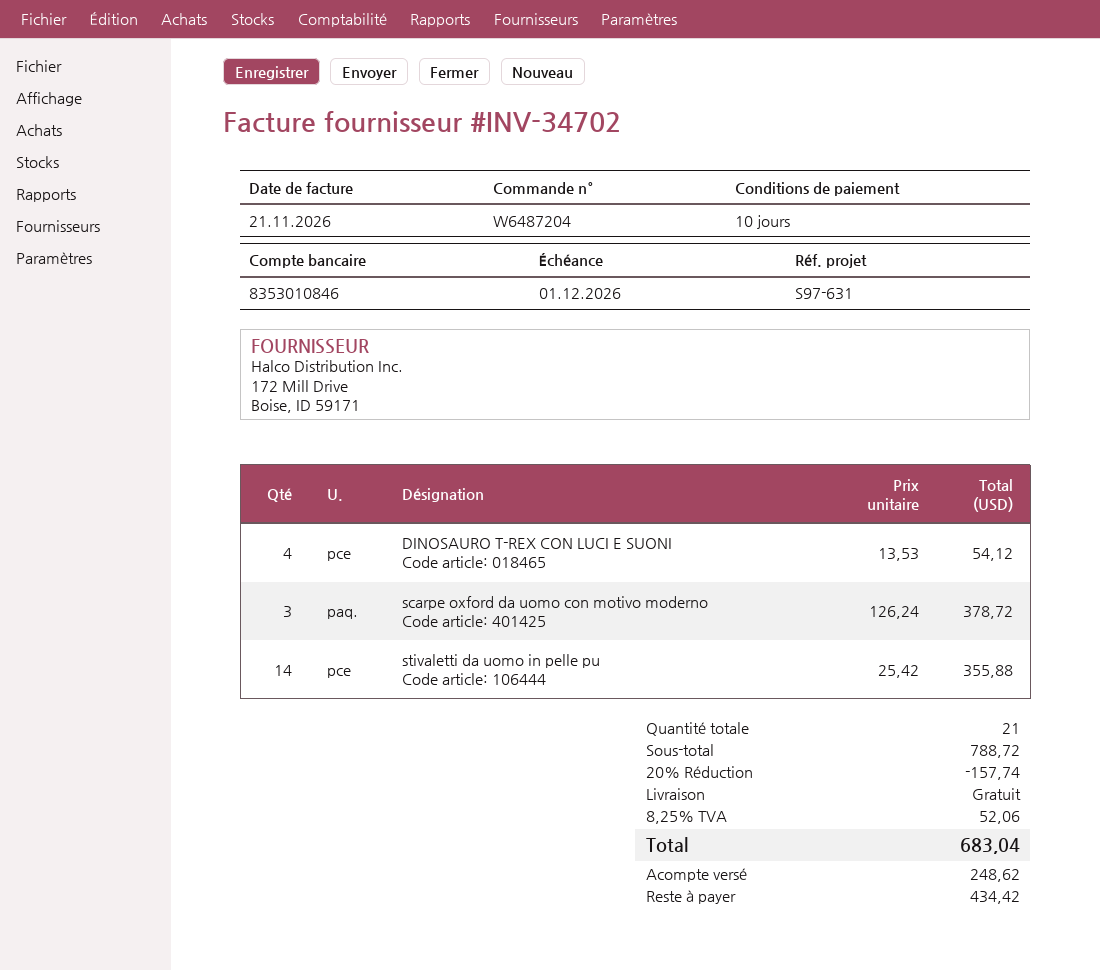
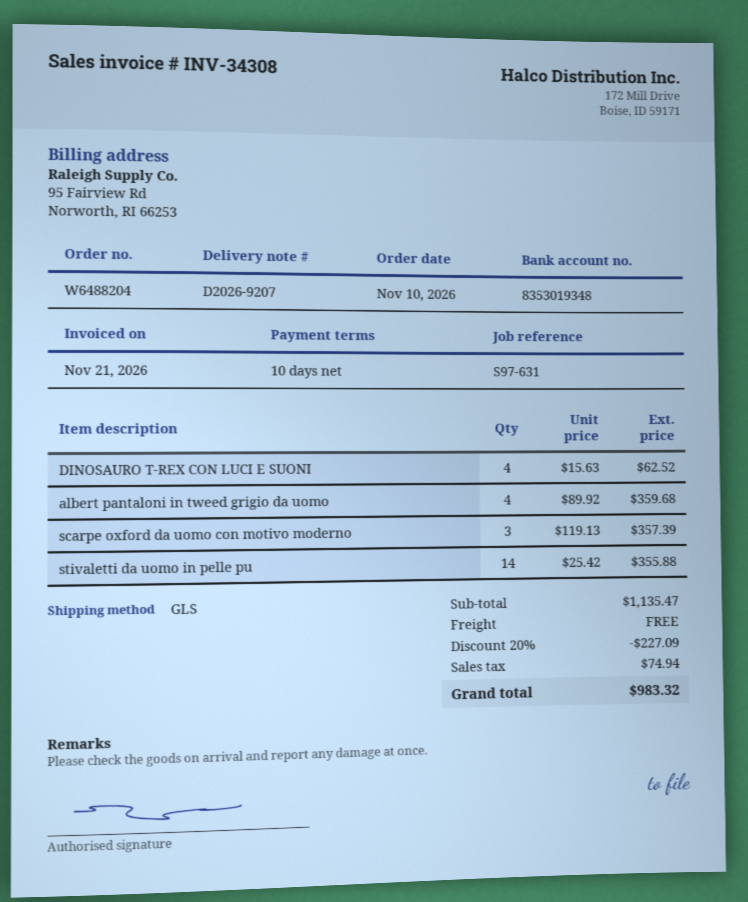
order number: W6487204 -> W6488204
invoice number: INV-34702 -> INV-34308
bank account: 8353010846 -> 8353019348
DINOSAURO T-REX CON LUCI E SUONI: 4 x 13.53 = 54.12 -> 4 x 15.63 = 62.52
scarpe oxford da uomo con motivo moderno: 3 x 126.24 = 378.72 -> 3 x 119.13 = 357.39
albert pantaloni in tweed grigio da uomo: none -> 4 x 89.92 = 359.68
subtotal: 788.72 -> 1135.47
discount: 20% = 157.74 -> 20% = 227.09
tax: 52.06 -> 74.94
total: 683.04 -> 983.32

